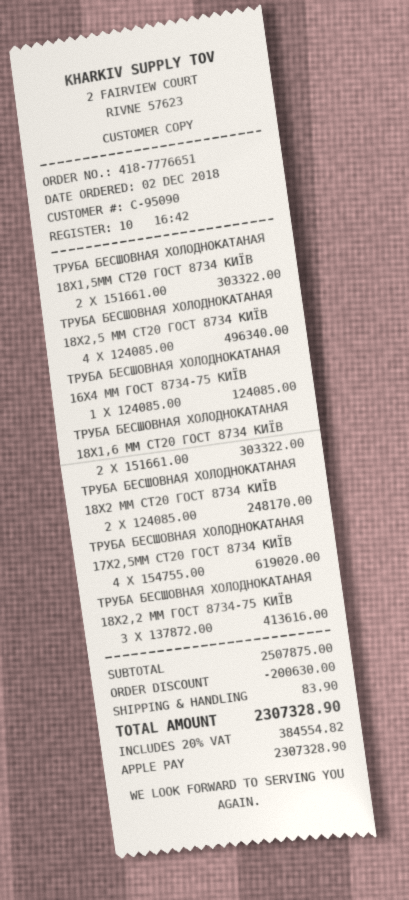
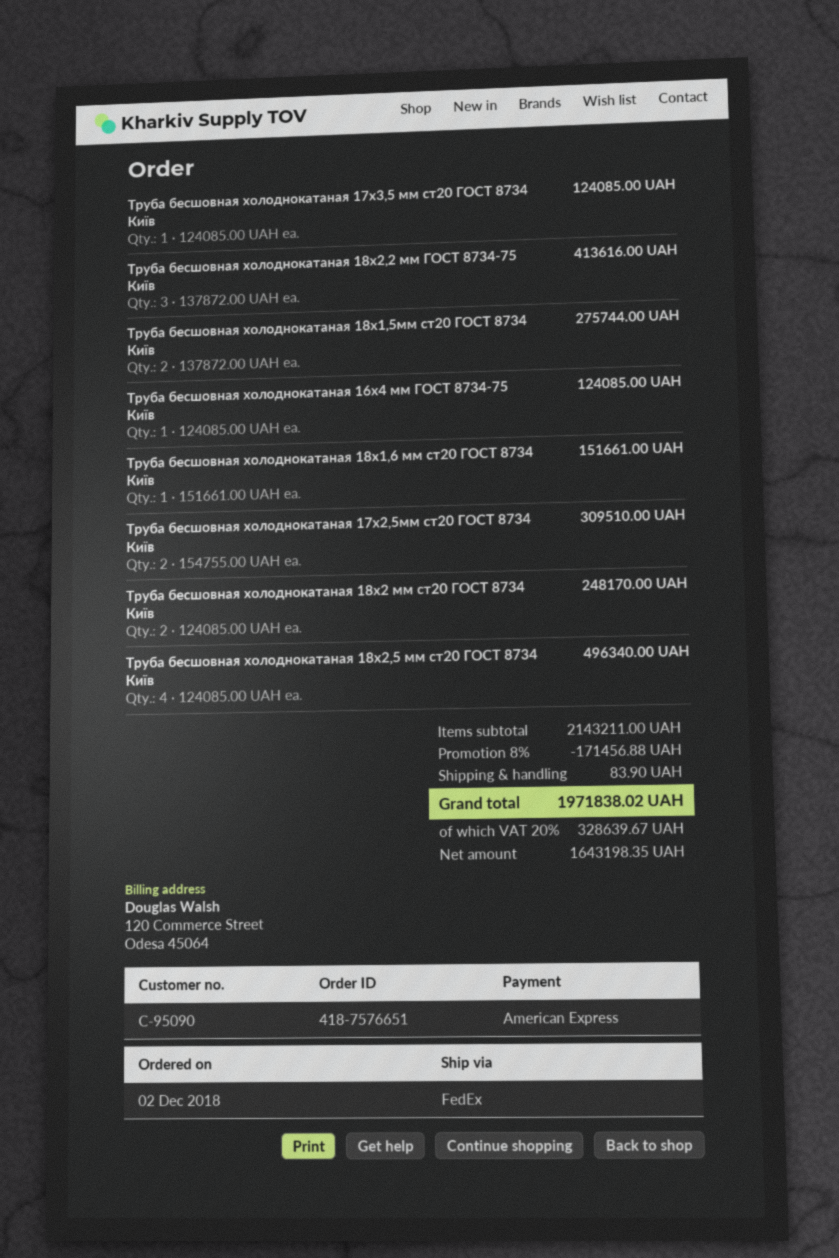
order number: 418-7776651 -> 418-7576651
payment method: Apple Pay -> American Express
ТРУБА БЕСШОВНАЯ ХОЛОДНОКАТАНАЯ 18Х1,5ММ СТ20 ГОСТ 8734 КИЇВ: 2 x 151661.00 = 303322.00 -> 2 x 137872.00 = 275744.00
ТРУБА БЕСШОВНАЯ ХОЛОДНОКАТАНАЯ 18Х1,6 ММ СТ20 ГОСТ 8734 КИЇВ: 2 x 151661.00 = 303322.00 -> 1 x 151661.00 = 151661.00
ТРУБА БЕСШОВНАЯ ХОЛОДНОКАТАНАЯ 17Х2,5ММ СТ20 ГОСТ 8734 КИЇВ: 4 x 154755.00 = 619020.00 -> 2 x 154755.00 = 309510.00
Труба бесшовная холоднокатаная 17х3,5 мм ст20 ГОСТ 8734 Київ: none -> 1 x 124085.00 = 124085.00
subtotal: 2507875.00 -> 2143211.00
discount: 200630.00 -> 171456.88
tax: 20% = 384554.82 -> 20% = 328639.67
total: 2307328.90 -> 1971838.02

